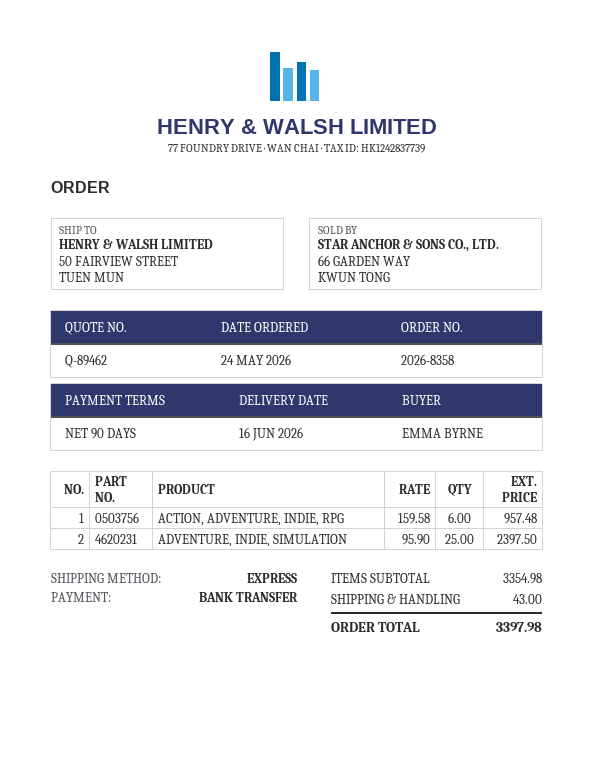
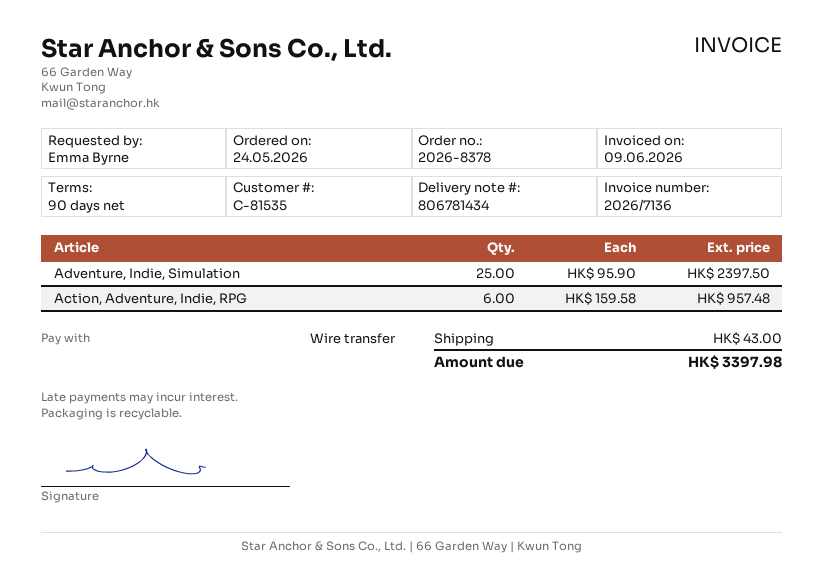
order number: 2026-8358 -> 2026-8378

